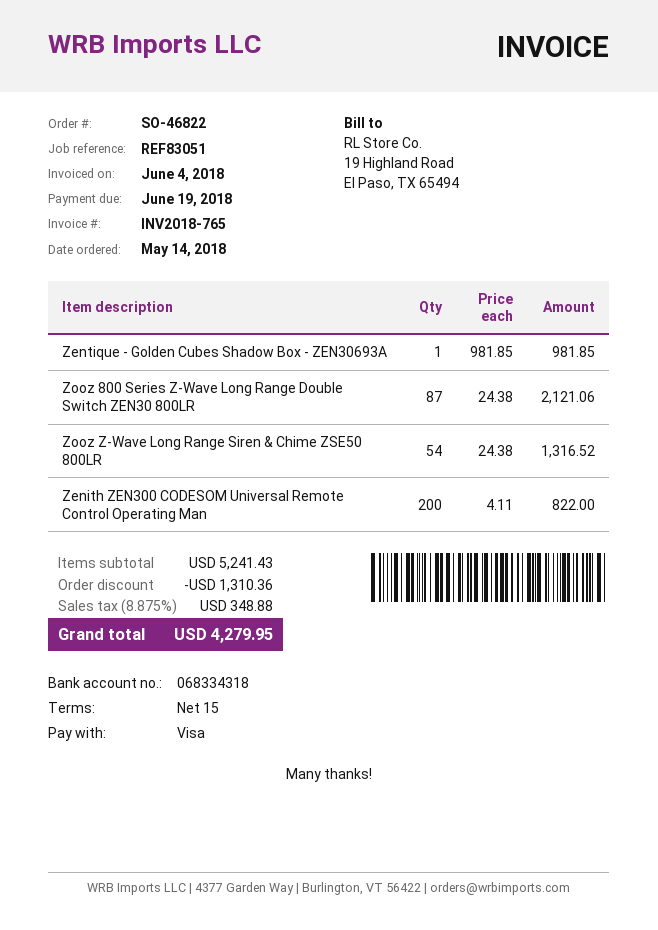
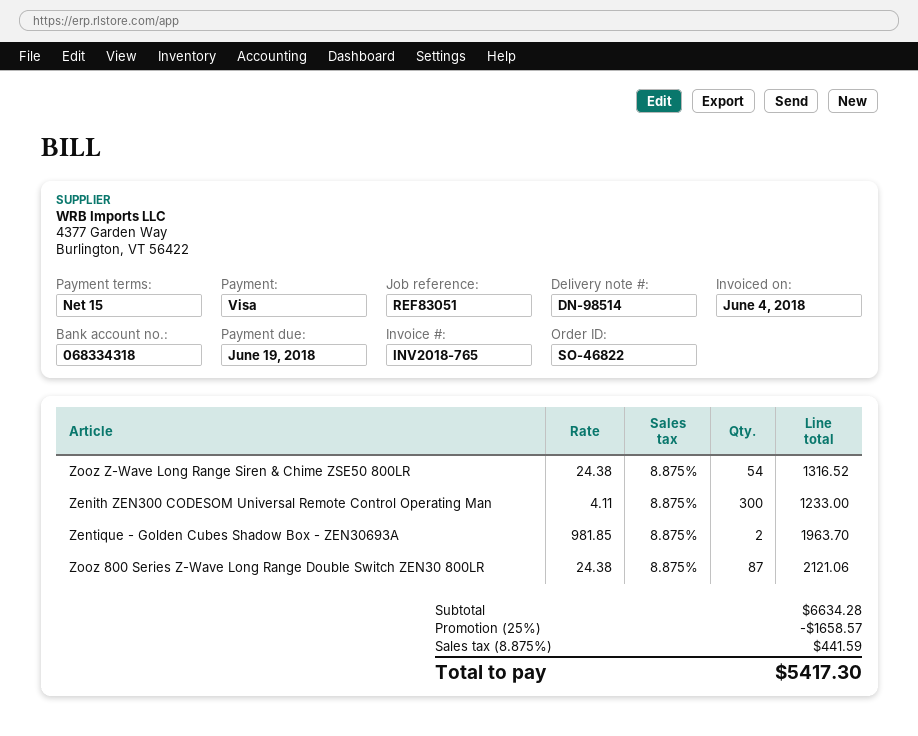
Zentique - Golden Cubes Shadow Box - ZEN30693A: 1 x 981.85 = 981.85 -> 2 x 981.85 = 1963.70
Zenith ZEN300 CODESOM Universal Remote Control Operating Man: 200 x 4.11 = 822.00 -> 300 x 4.11 = 1233.00
subtotal: 5241.43 -> 6634.28
discount: 1310.36 -> 1658.57
tax: 8.875% = 348.88 -> 8.875% = 441.59
total: 4279.95 -> 5417.30

